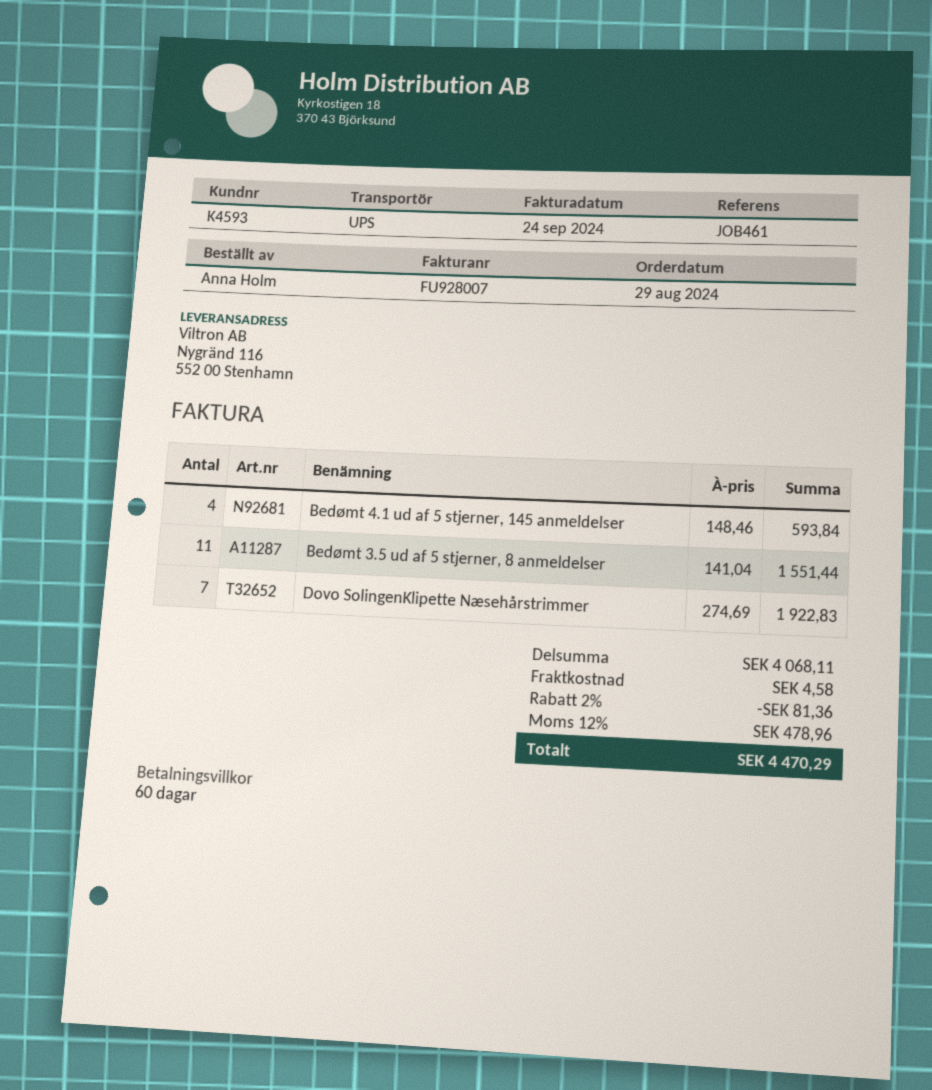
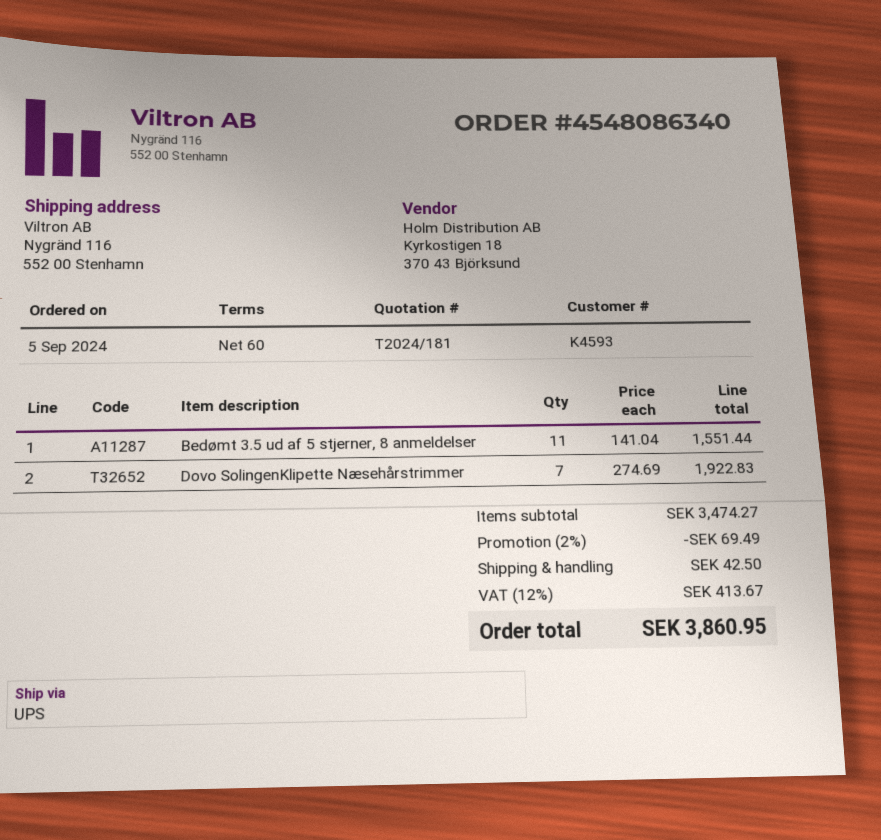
order date: 2024-08-29 -> 2024-09-05
Bedømt 4.1 ud af 5 stjerner, 145 anmeldelser: 4 x 148.46 = 593.84 -> none
subtotal: 4068.11 -> 3474.27
discount: 2% = 81.36 -> 2% = 69.49
shipping: 4.58 -> 42.50
tax: 12% = 478.96 -> 12% = 413.67
total: 4470.29 -> 3860.95

